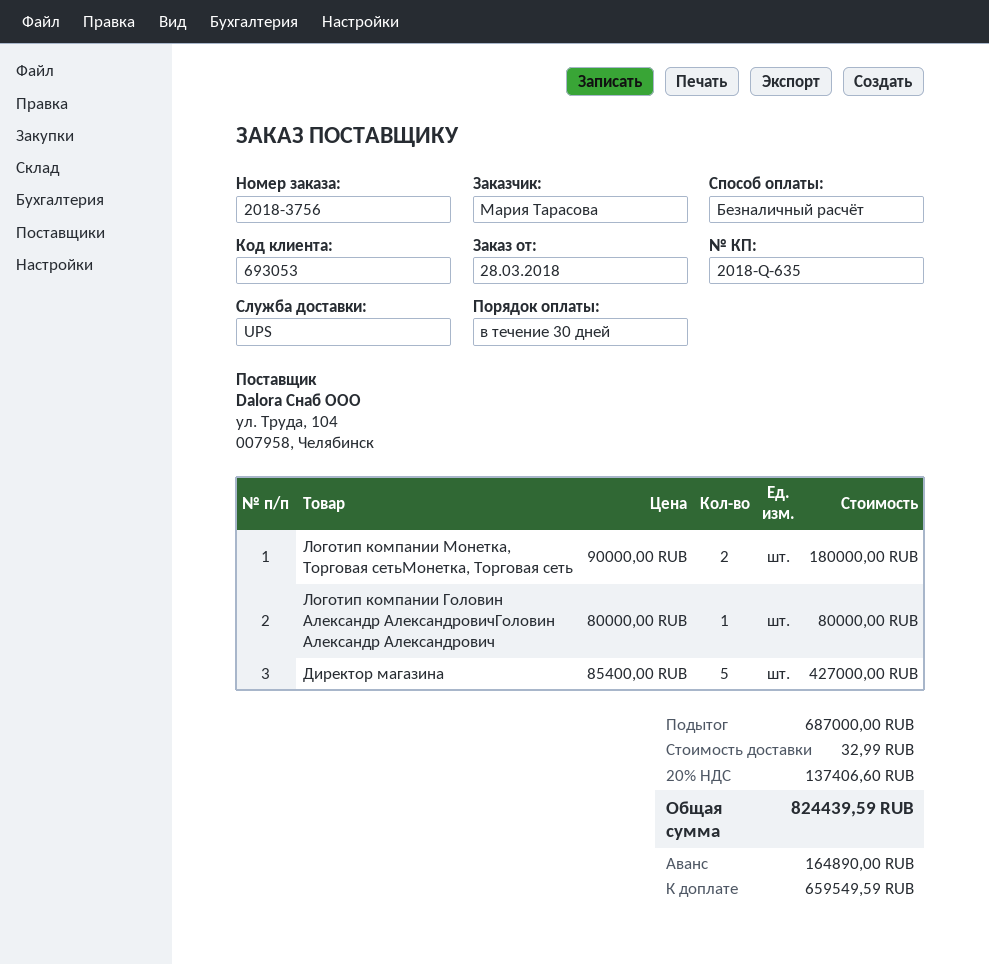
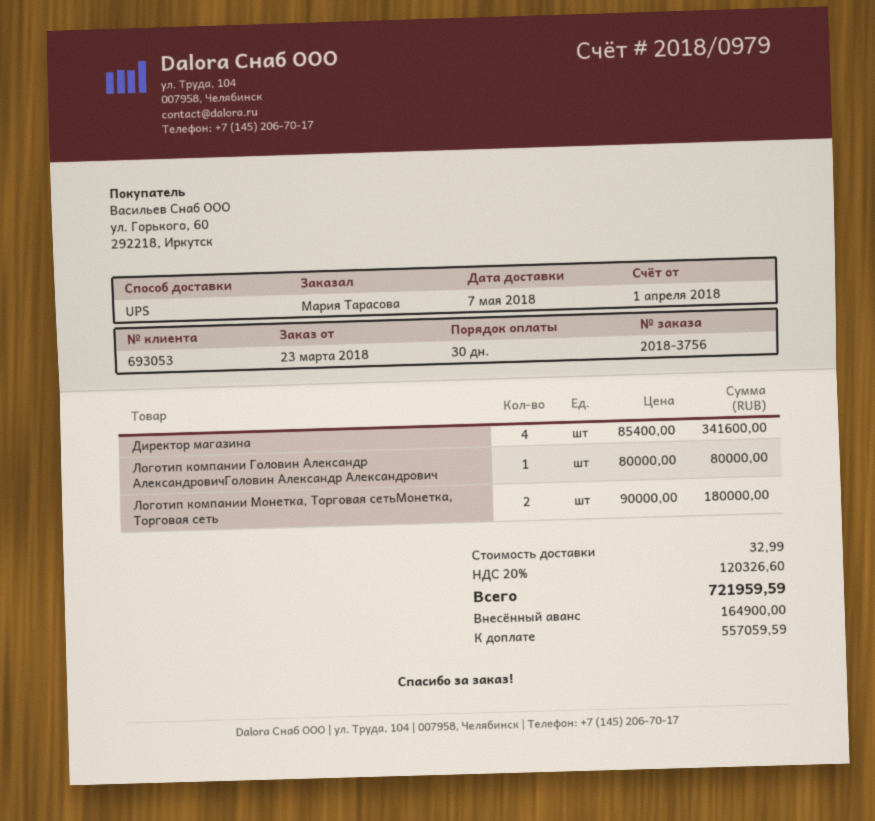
order date: 2018-03-28 -> 2018-03-23
Директор магазина: 5 x 85400.00 = 427000.00 -> 4 x 85400.00 = 341600.00
tax: 20% = 137406.60 -> 20% = 120326.60
total: 824439.59 -> 721959.59
deposit: 164890.00 -> 164900.00
balance: 659549.59 -> 557059.59

